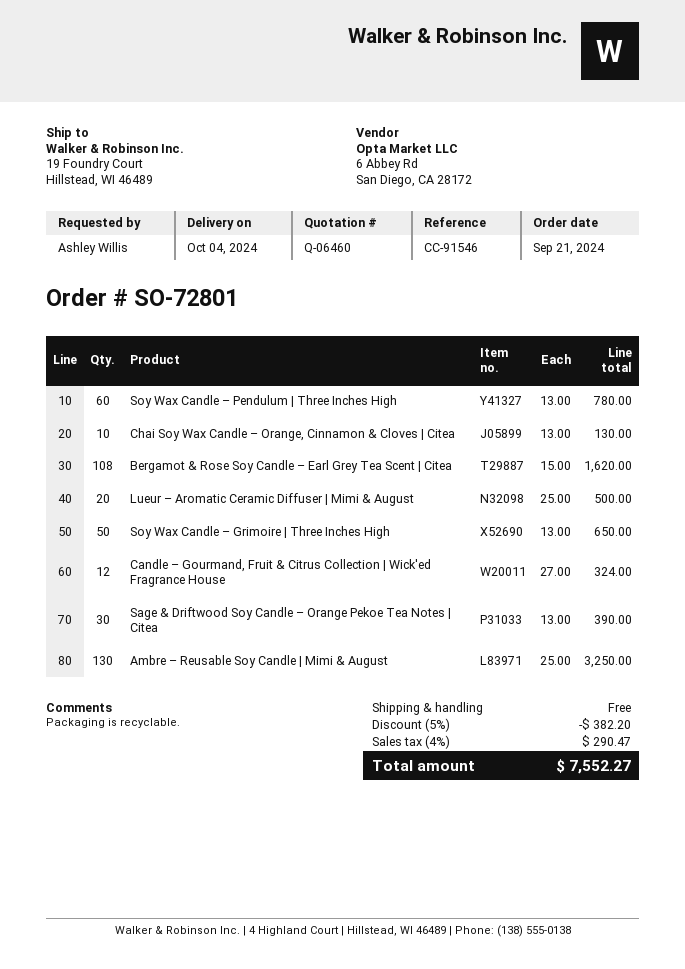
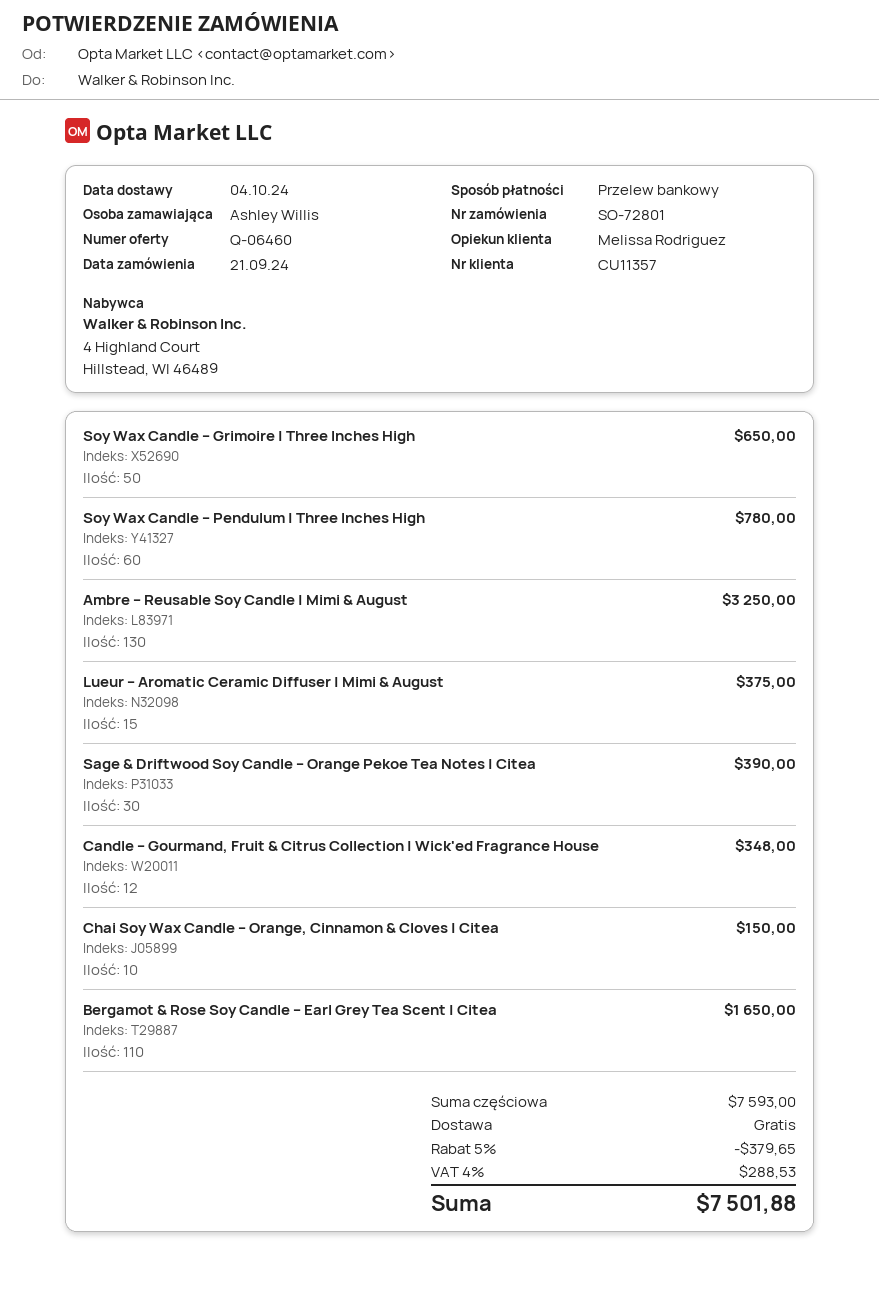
Chai Soy Wax Candle – Orange, Cinnamon & Cloves | Citea: 10 for 130.00 -> 10 for 150.00
Bergamot & Rose Soy Candle – Earl Grey Tea Scent | Citea: 108 for 1620.00 -> 110 for 1650.00
Lueur – Aromatic Ceramic Diffuser | Mimi & August: 20 for 500.00 -> 15 for 375.00
Candle – Gourmand, Fruit & Citrus Collection | Wick'ed Fragrance House: 12 for 324.00 -> 12 for 348.00
discount: 5% = 382.20 -> 5% = 379.65
tax: 4% = 290.47 -> 4% = 288.53
total: 7552.27 -> 7501.88

